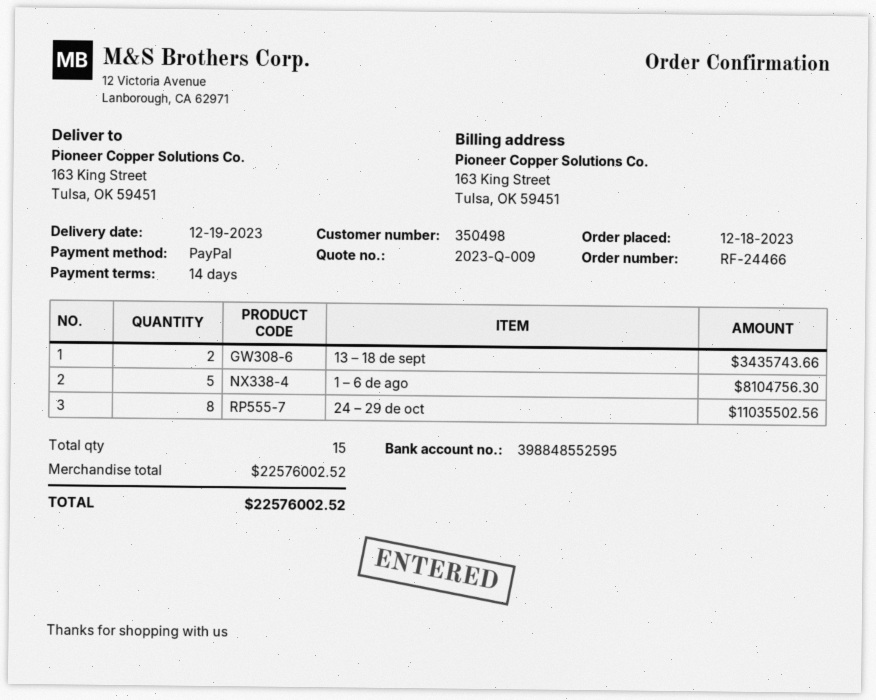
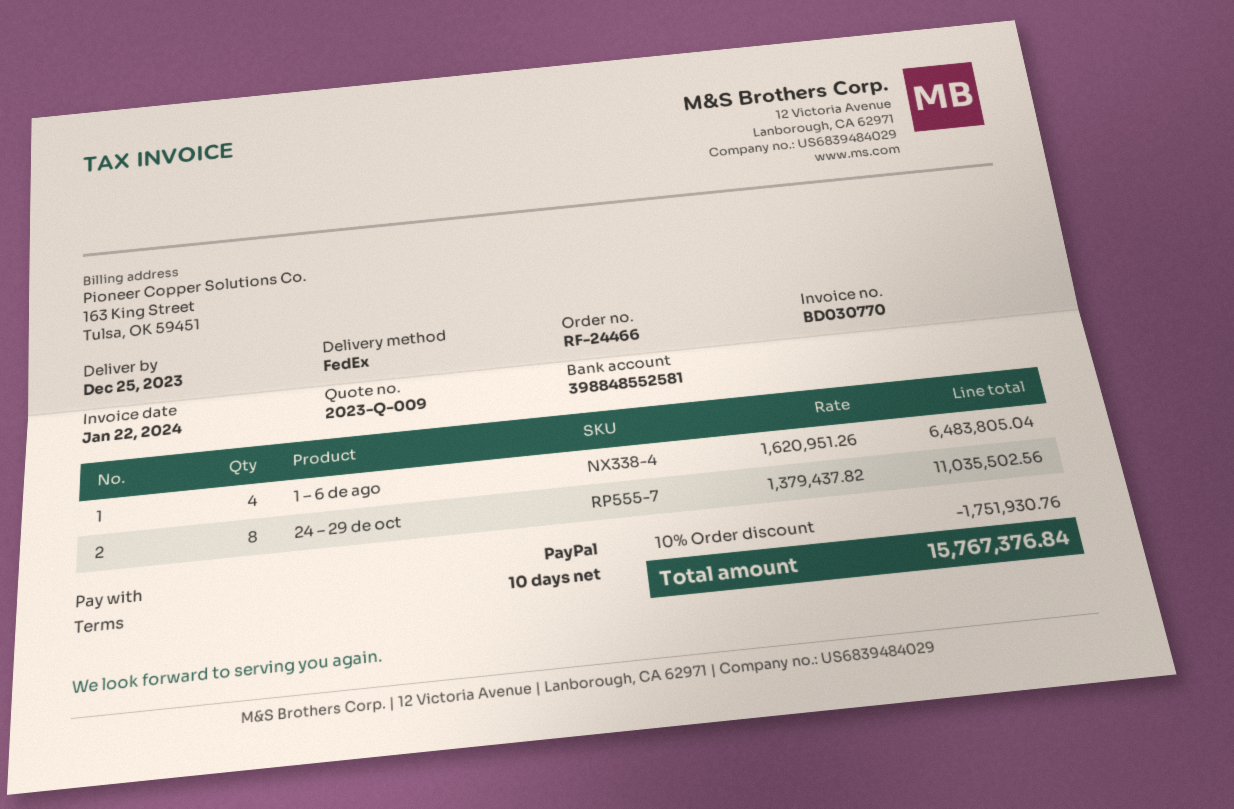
delivery date: 2023-12-19 -> 2023-12-25
payment terms: 14 days -> 10 days
bank account: 398848552595 -> 398848552581
13 – 18 de sept: 2 for 3435743.66 -> none
1 – 6 de ago: 5 for 8104756.30 -> 4 for 6483805.04
discount: none -> 10% = 1751930.76
total: 22576002.52 -> 15767376.84

